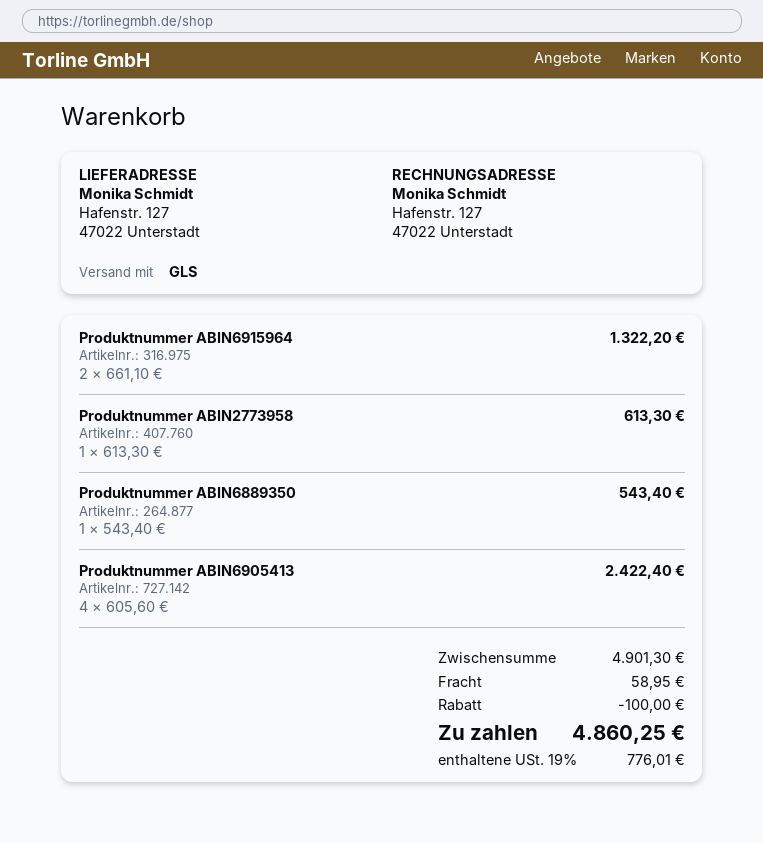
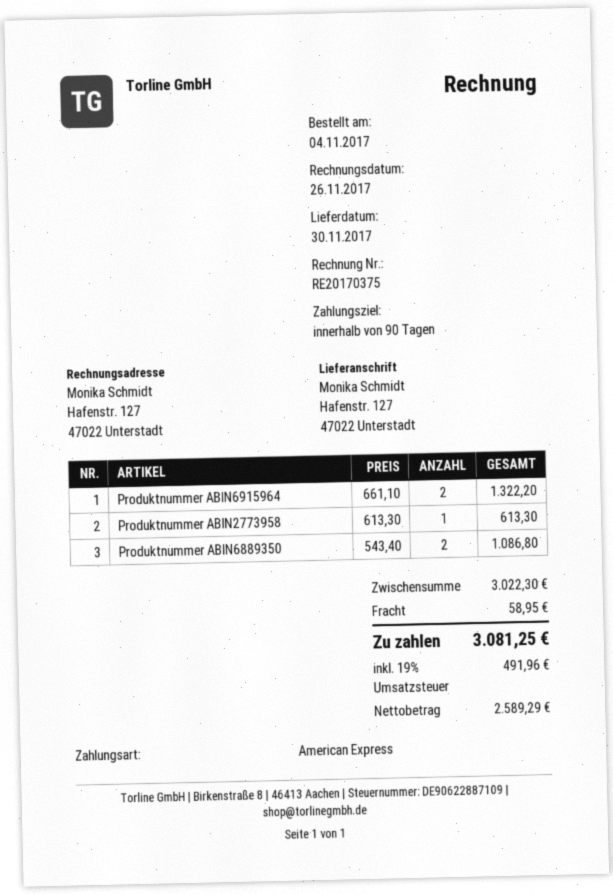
Produktnummer ABIN6889350: 1 x 543.40 = 543.40 -> 2 x 543.40 = 1086.80
Produktnummer ABIN6905413: 4 x 605.60 = 2422.40 -> none
subtotal: 4901.30 -> 3022.30
discount: 100.00 -> none
tax: 19% = 776.01 -> 19% = 491.96
total: 4860.25 -> 3081.25

